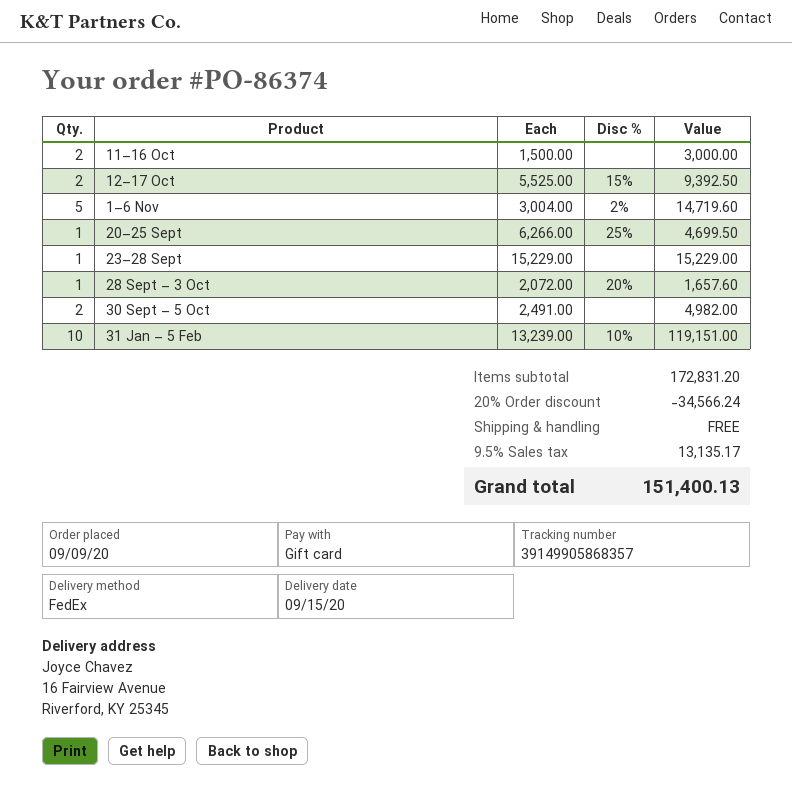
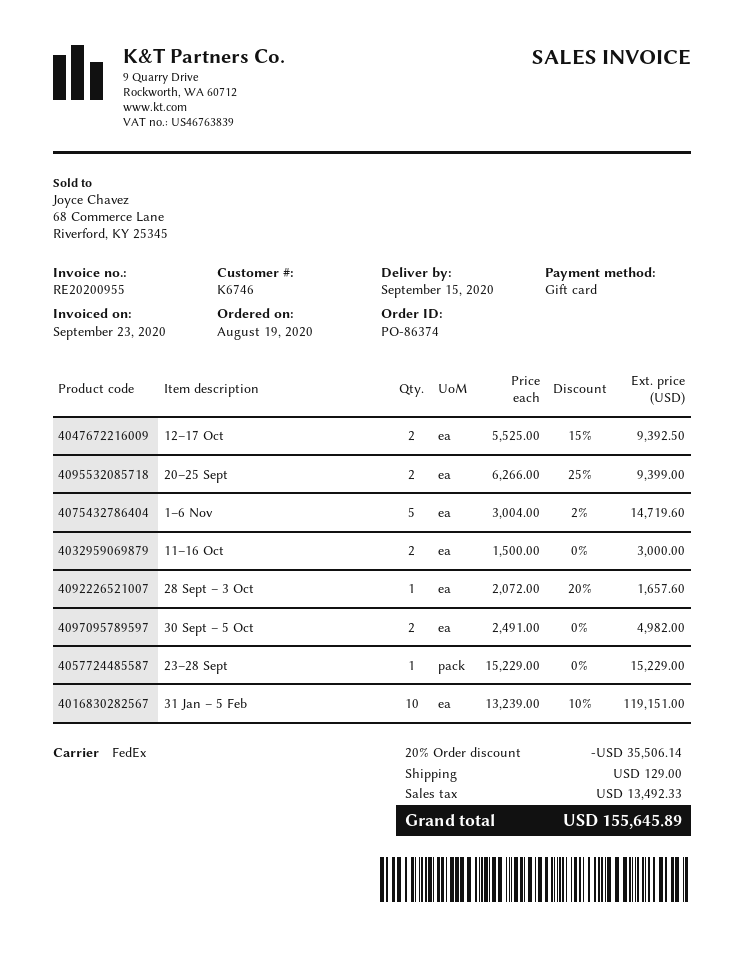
order date: 2020-09-09 -> 2020-08-19
20–25 Sept: 1 x 6266.00 - 25% = 4699.50 -> 2 x 6266.00 - 25% = 9399.00
discount: 20% = 34566.24 -> 20% = 35506.14
shipping: 0.00 -> 129.00
tax: 13135.17 -> 13492.33
total: 151400.13 -> 155645.89

